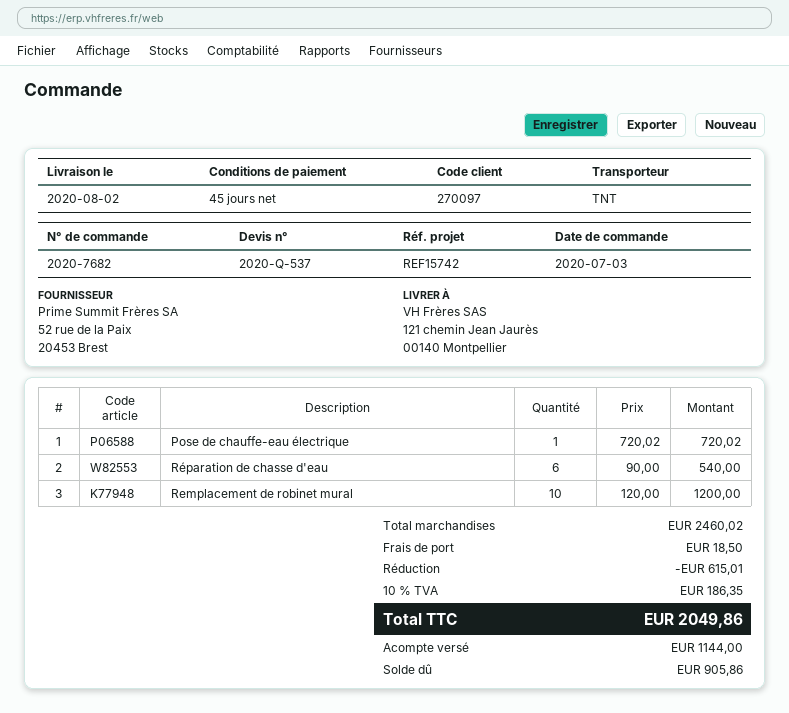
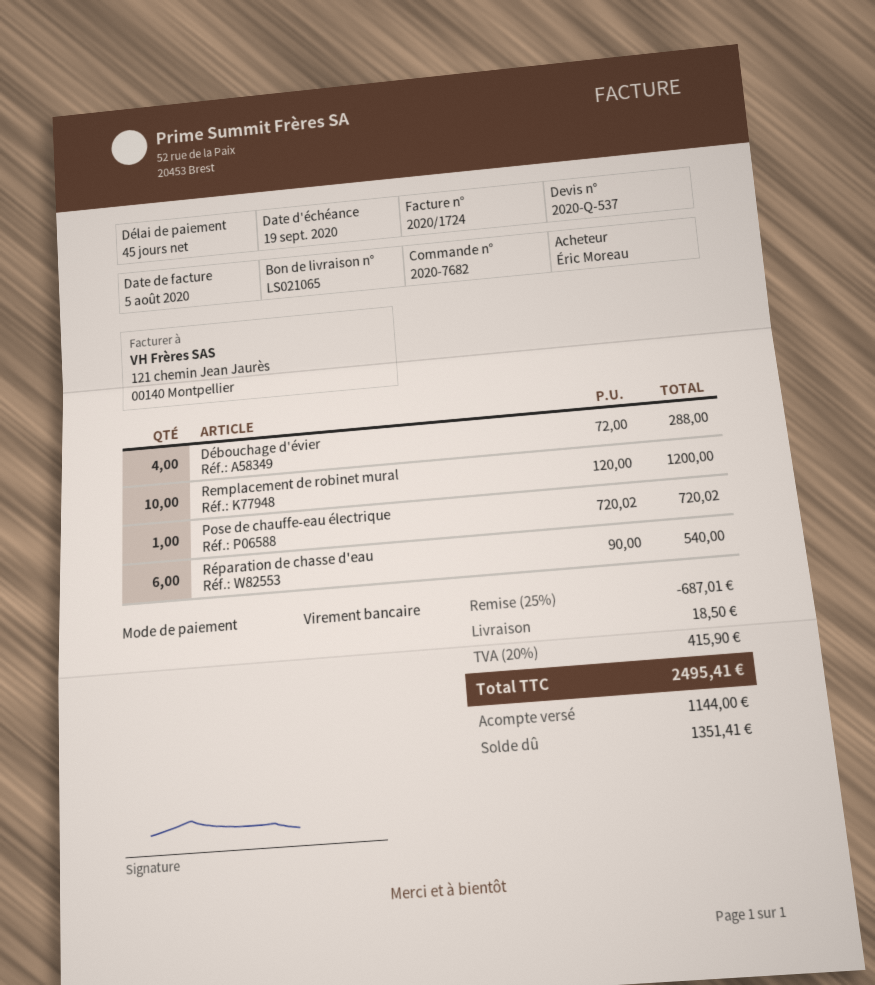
Débouchage d'évier: none -> 4 x 72.00 = 288.00
discount: 615.01 -> 687.01
tax: 10% = 186.35 -> 20% = 415.90
total: 2049.86 -> 2495.41
balance: 905.86 -> 1351.41

